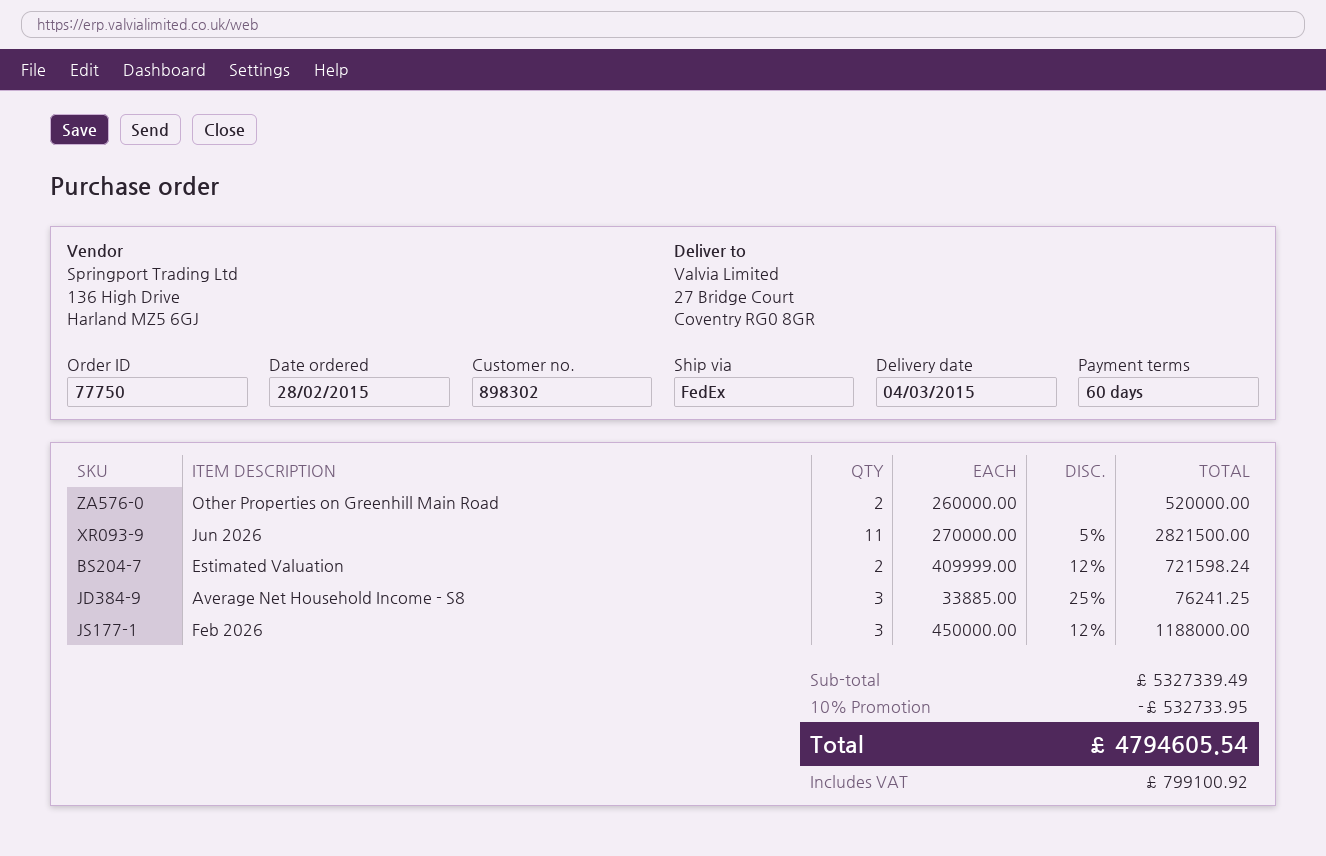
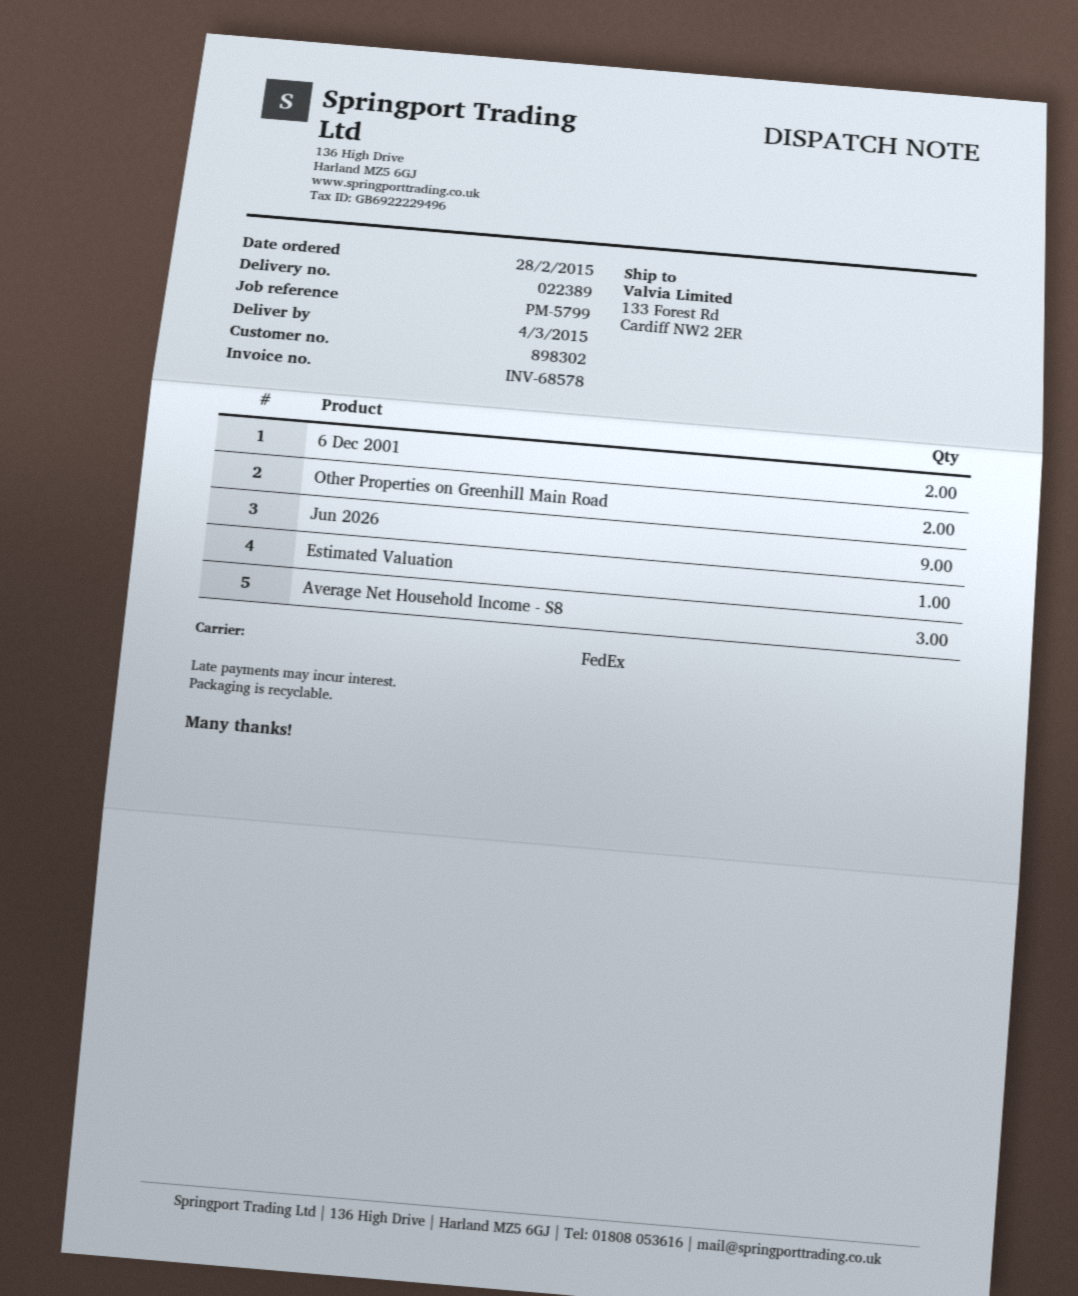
ship to: 27 Bridge Court, Coventry RG0 8GR -> 133 Forest Rd, Cardiff NW2 2ER
Jun 2026: 11 -> 9
Estimated Valuation: 2 -> 1
Feb 2026: 3 -> none
6 Dec 2001: none -> 2

